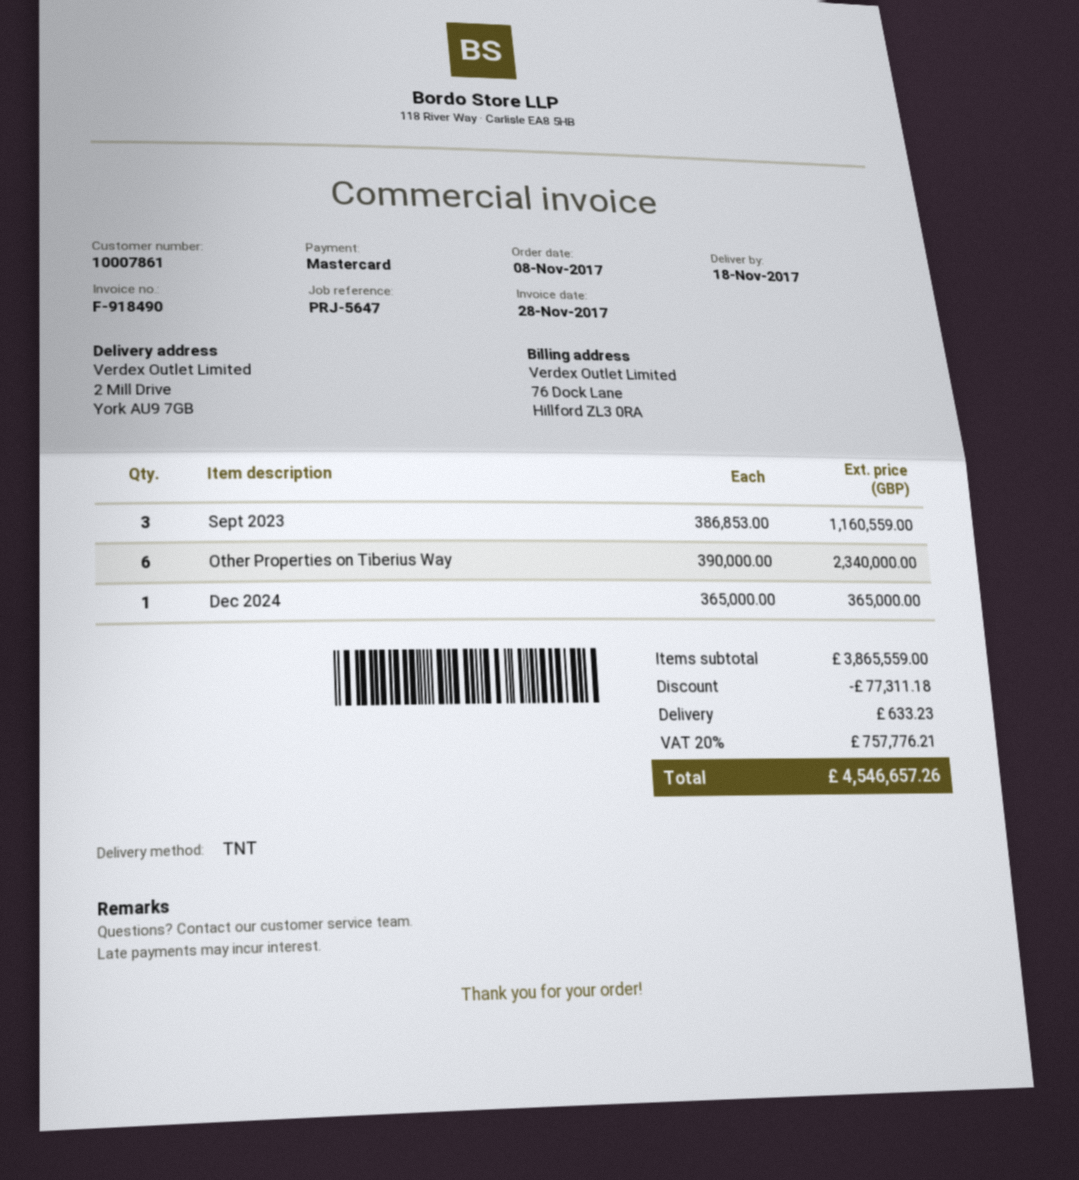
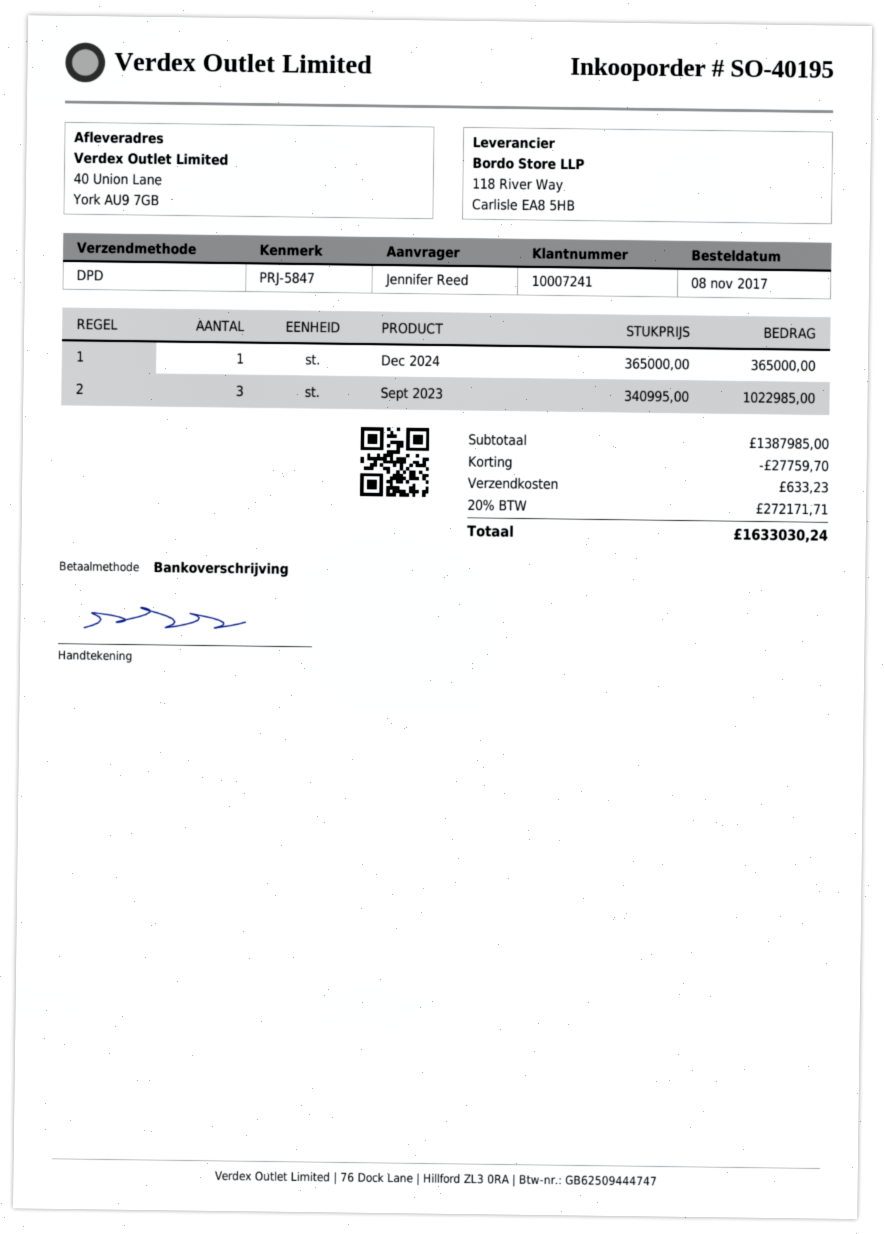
customer number: 10007861 -> 10007241
reference: PRJ-5647 -> PRJ-5847
payment method: Mastercard -> bank transfer
shipping method: TNT -> DPD
ship to: 2 Mill Drive, York AU9 7GB -> 40 Union Lane, York AU9 7GB
Sept 2023: 3 x 386853.00 = 1160559.00 -> 3 x 340995.00 = 1022985.00
Other Properties on Tiberius Way: 6 x 390000.00 = 2340000.00 -> none
subtotal: 3865559.00 -> 1387985.00
discount: 77311.18 -> 27759.70
tax: 20% = 757776.21 -> 20% = 272171.71
total: 4546657.26 -> 1633030.24

